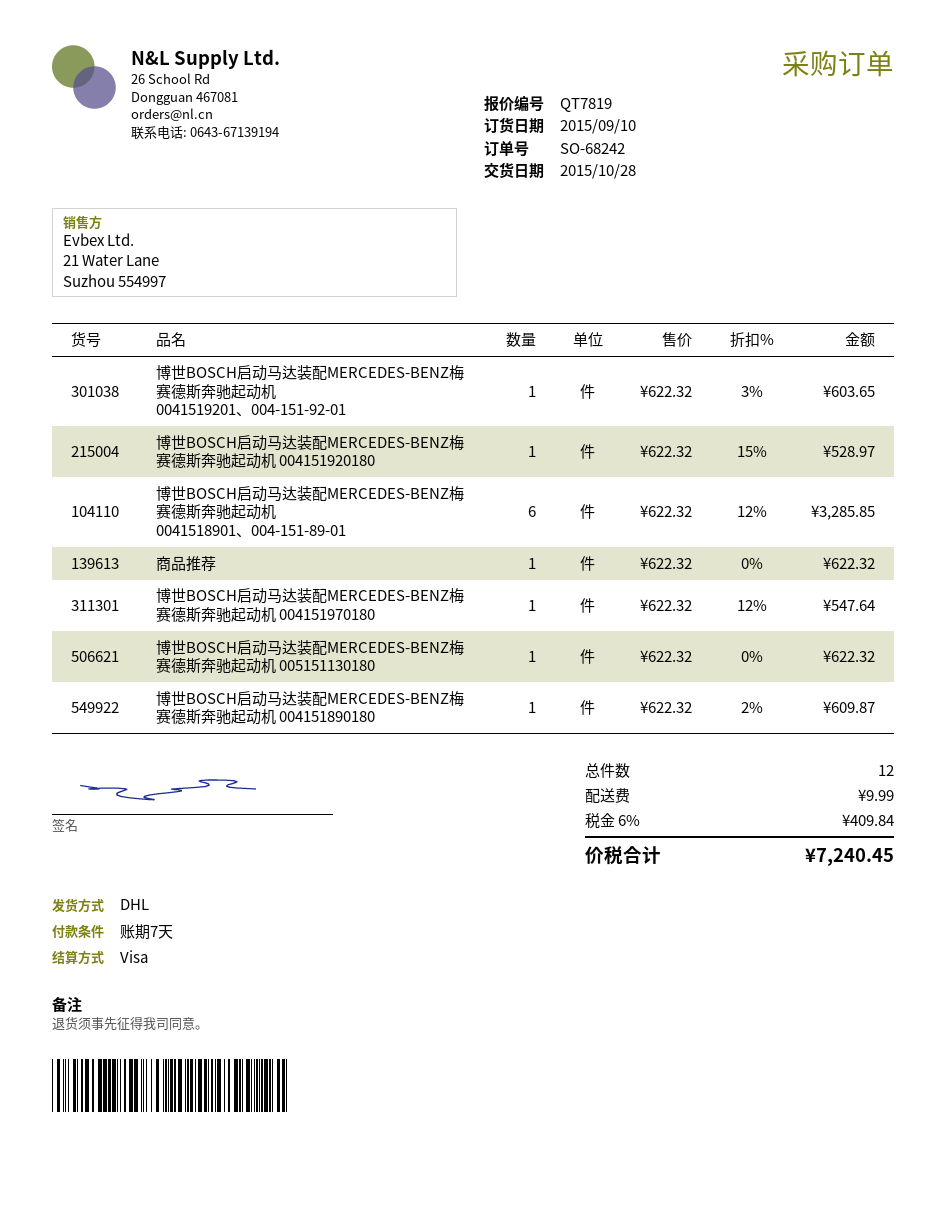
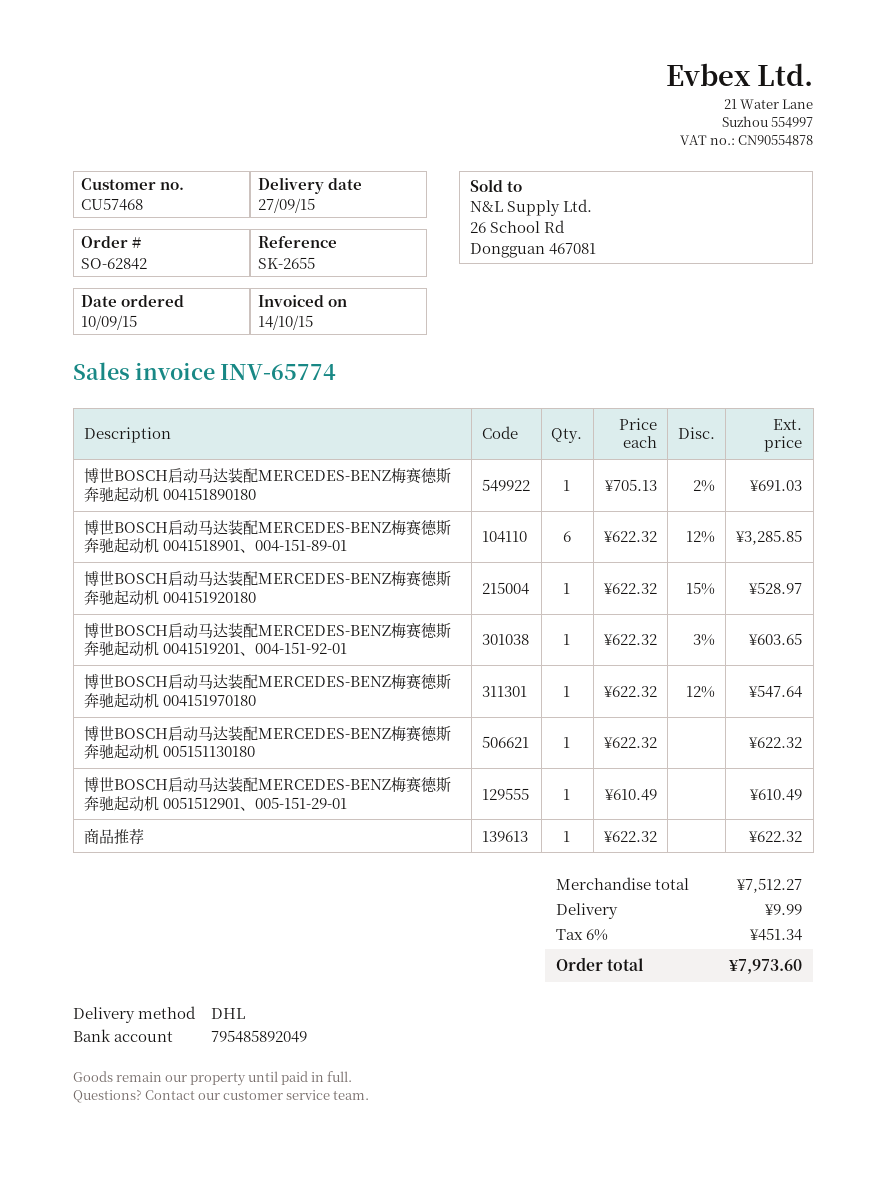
order number: SO-68242 -> SO-62842
delivery date: 2015-10-28 -> 2015-09-27
博世BOSCH启动马达装配MERCEDES-BENZ梅赛德斯奔驰起动机 004151890180: 1 x 622.32 - 2% = 609.87 -> 1 x 705.13 - 2% = 691.03
博世BOSCH启动马达装配MERCEDES-BENZ梅赛德斯奔驰起动机 0051512901、005-151-29-01: none -> 1 x 610.49 = 610.49
tax: 6% = 409.84 -> 6% = 451.34
total: 7240.45 -> 7973.60

